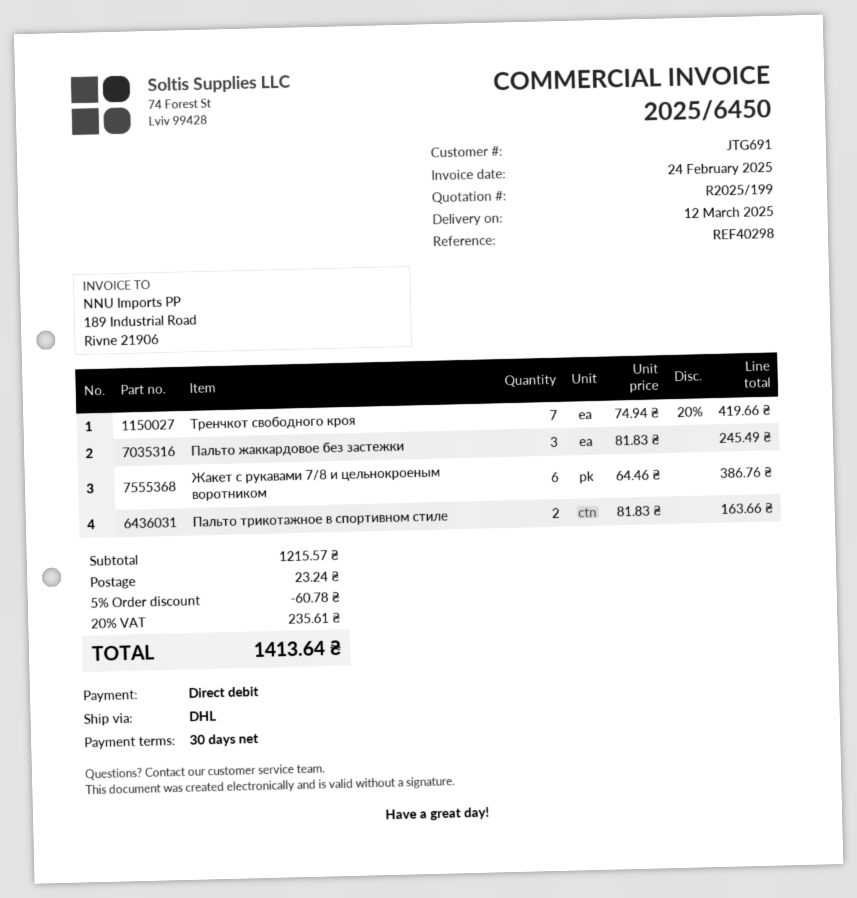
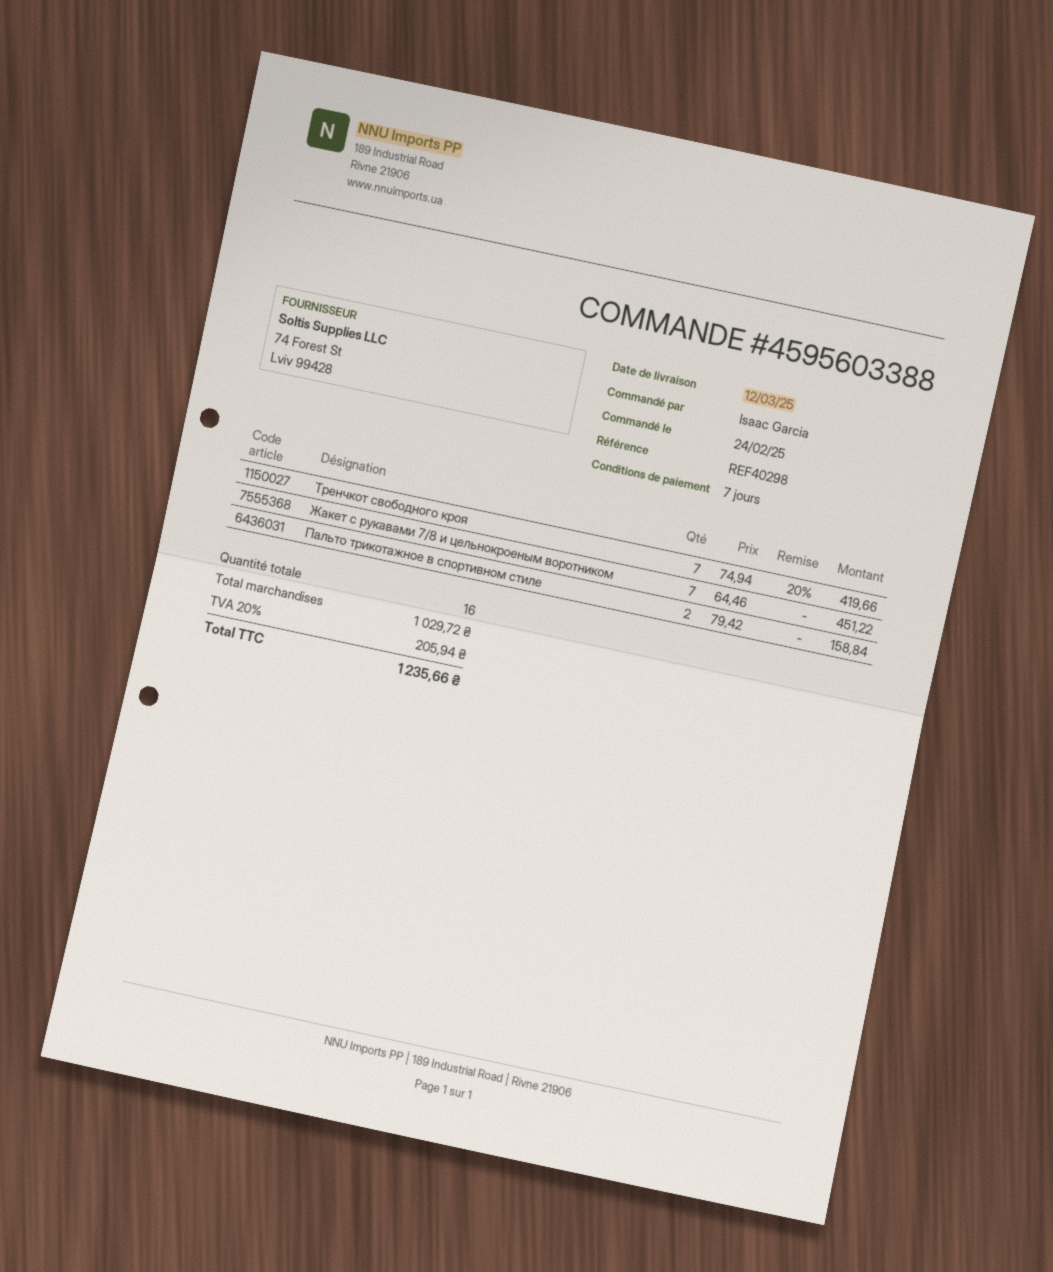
payment terms: 30 days -> 7 days
Пальто жаккардовое без застежки: 3 x 81.83 = 245.49 -> none
Жакет с рукавами 7/8 и цельнокроеным воротником: 6 x 64.46 = 386.76 -> 7 x 64.46 = 451.22
Пальто трикотажное в спортивном стиле: 2 x 81.83 = 163.66 -> 2 x 79.42 = 158.84
subtotal: 1215.57 -> 1029.72
discount: 5% = 60.78 -> none
shipping: 23.24 -> none
tax: 20% = 235.61 -> 20% = 205.94
total: 1413.64 -> 1235.66

